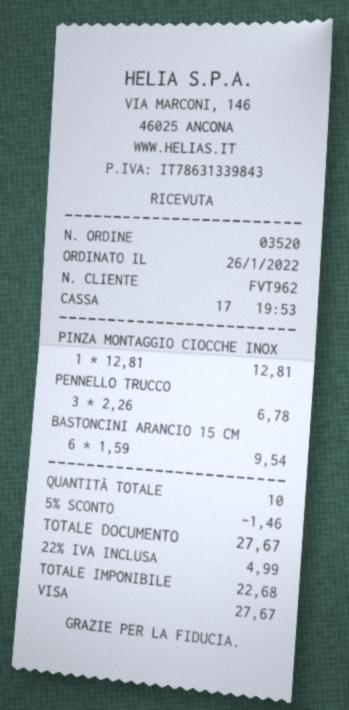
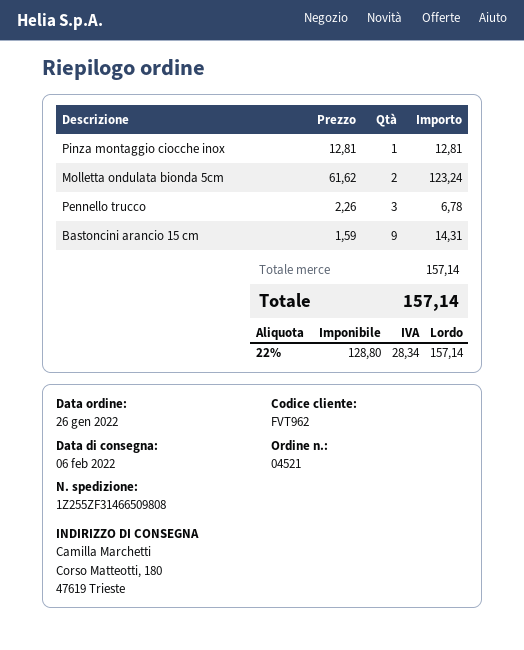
order number: 03520 -> 04521
BASTONCINI ARANCIO 15 CM: 6 x 1.59 = 9.54 -> 9 x 1.59 = 14.31
Molletta ondulata bionda 5cm: none -> 2 x 61.62 = 123.24
discount: 5% = 1.46 -> none
net: 22.68 -> 128.80
tax: 22% = 4.99 -> 22% = 28.34
total: 27.67 -> 157.14

